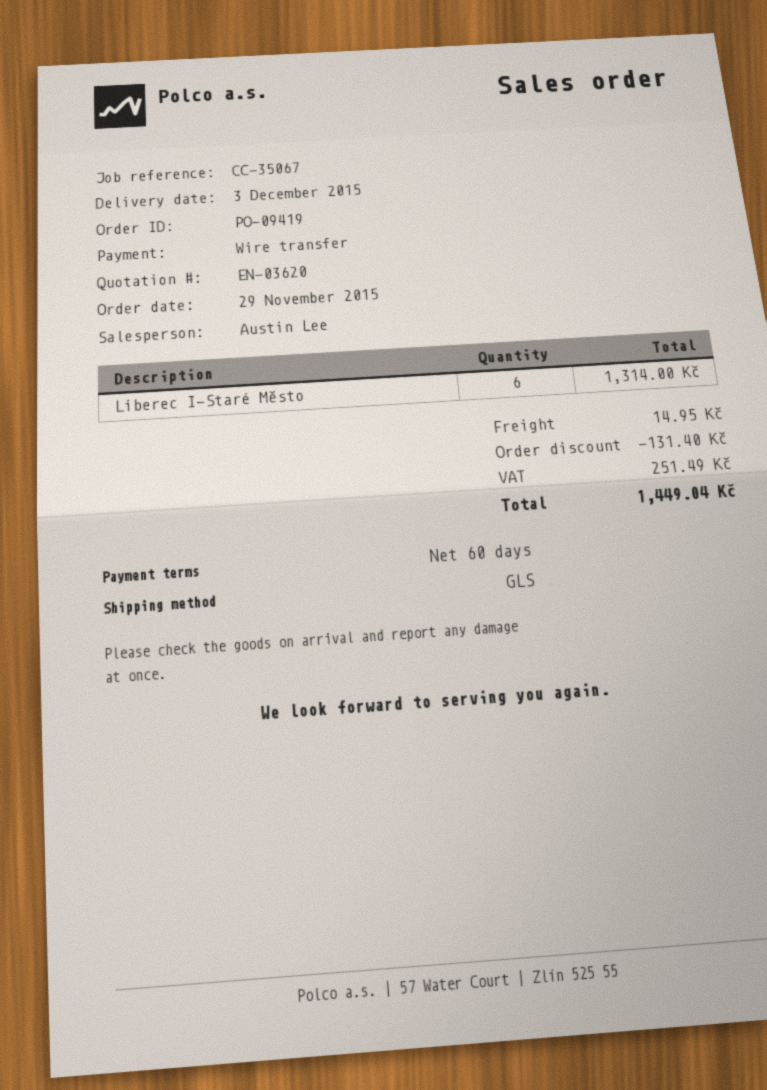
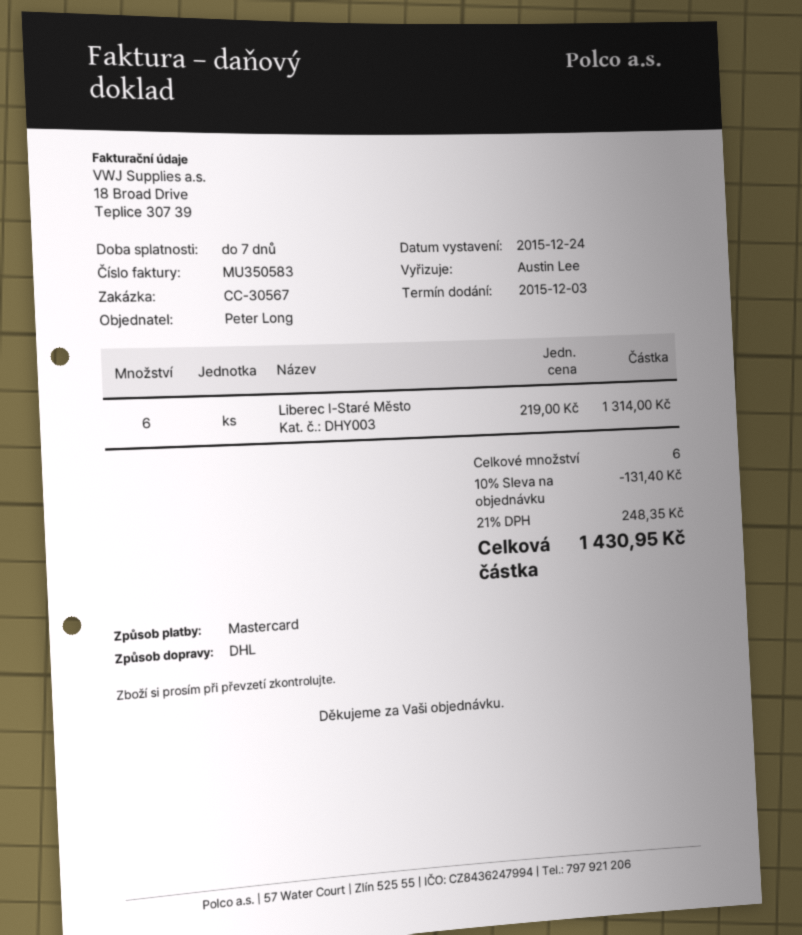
payment terms: 60 days -> 7 days
reference: CC-35067 -> CC-30567
payment method: bank transfer -> Mastercard
shipping method: GLS -> DHL
shipping: 14.95 -> none
tax: 251.49 -> 248.35
total: 1449.04 -> 1430.95

